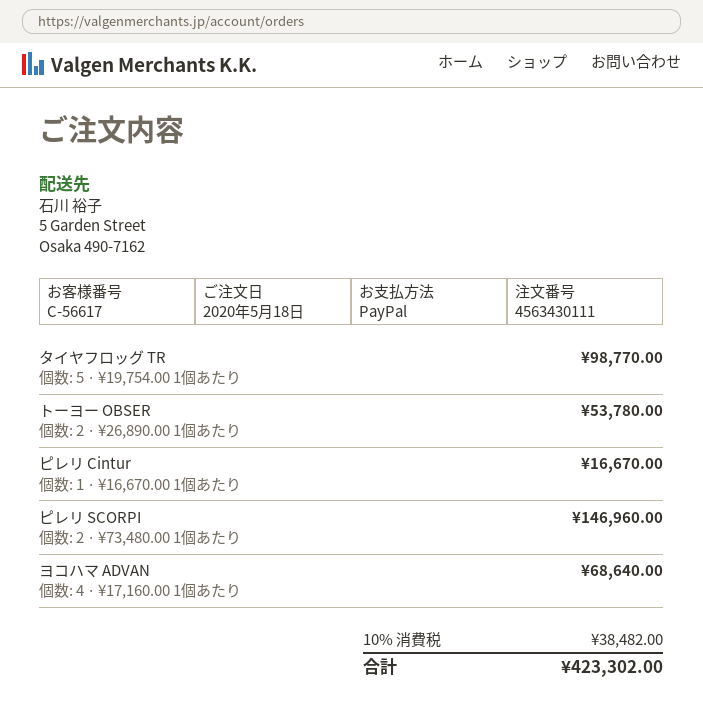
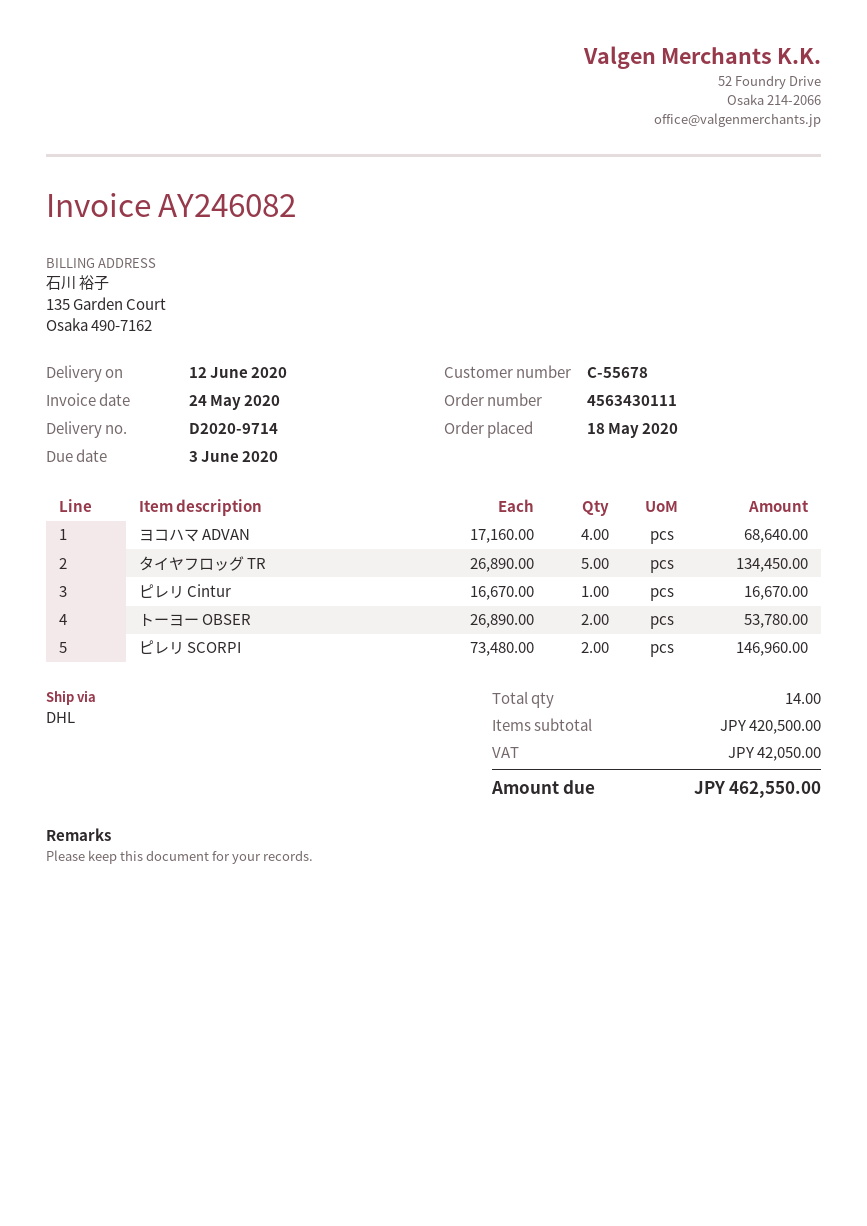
customer number: C-56617 -> C-55678
タイヤフロッグ TR: 5 x 19754.00 = 98770.00 -> 5 x 26890.00 = 134450.00
tax: 38482.00 -> 42050.00
total: 423302.00 -> 462550.00

